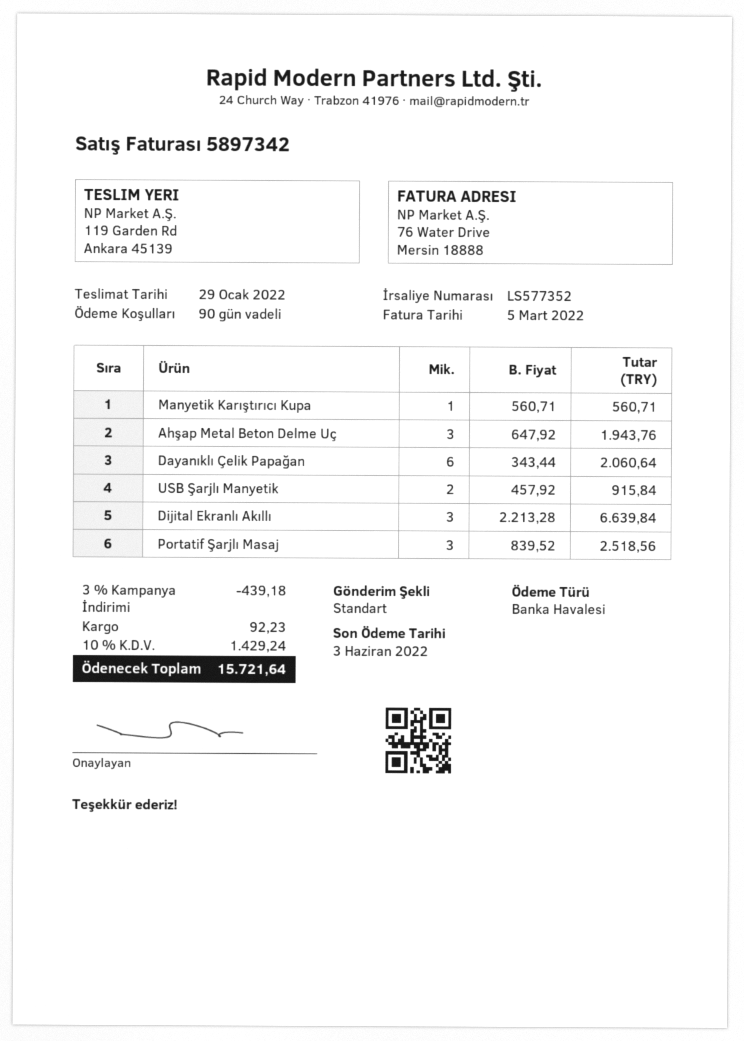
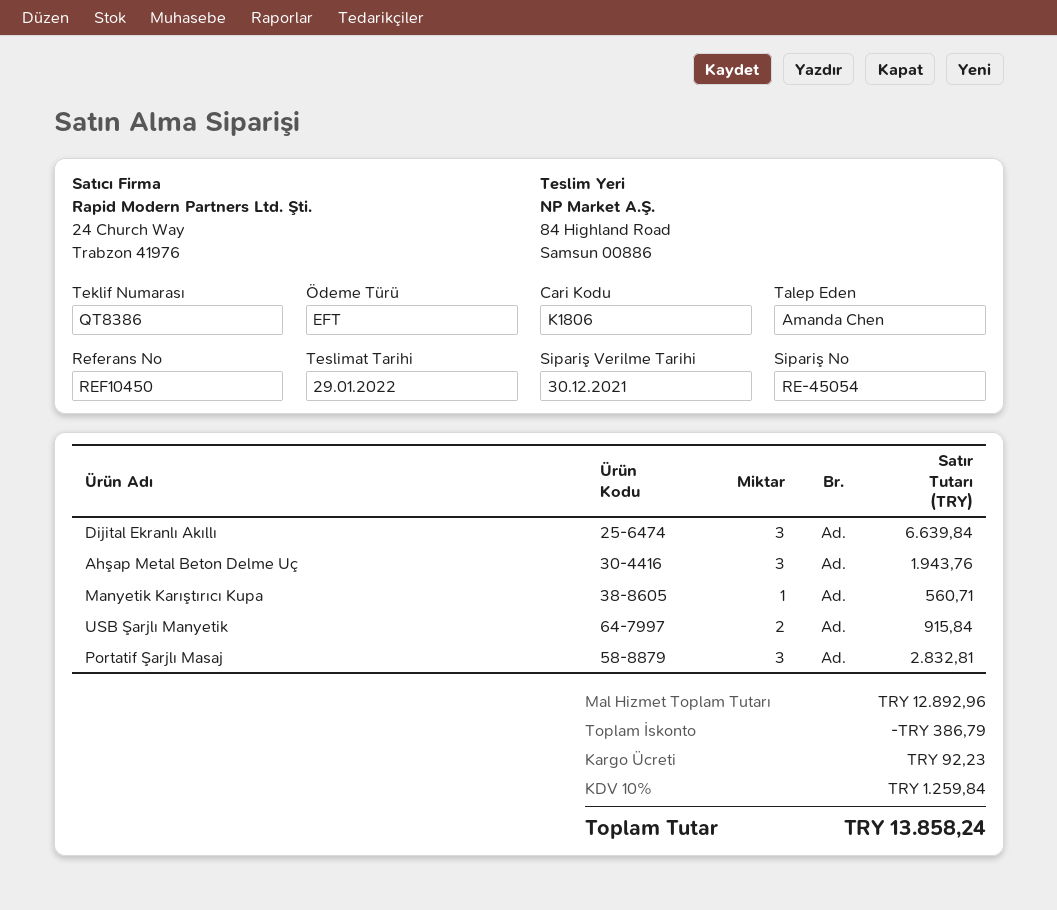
ship to: 119 Garden Rd, Ankara 45139 -> 84 Highland Road, Samsun 00886
Dayanıklı Çelik Papağan: 6 for 2060.64 -> none
Portatif Şarjlı Masaj: 3 for 2518.56 -> 3 for 2832.81
discount: 439.18 -> 386.79
tax: 10% = 1429.24 -> 10% = 1259.84
total: 15721.64 -> 13858.24

